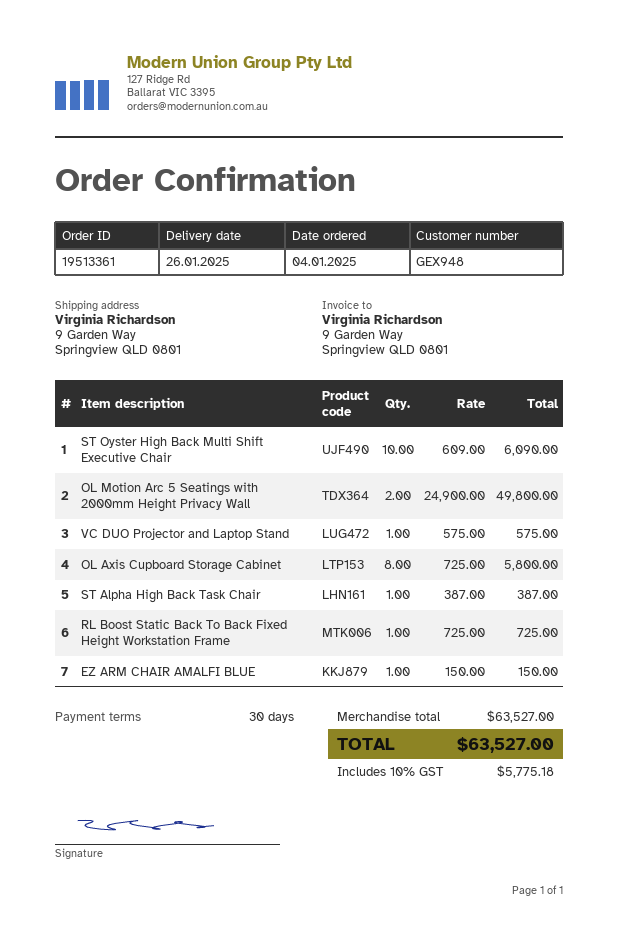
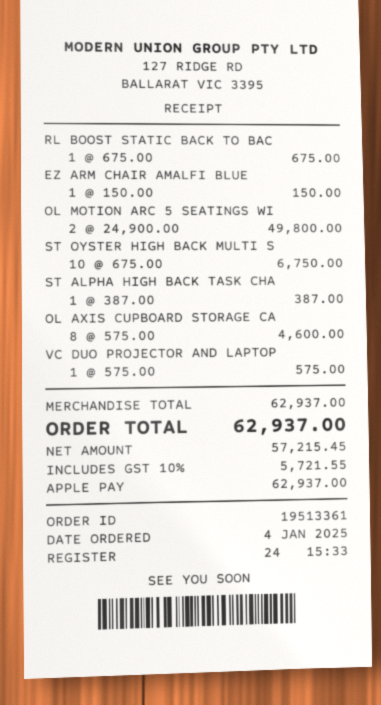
ST Oyster High Back Multi Shift Executive Chair: 10 x 609.00 = 6090.00 -> 10 x 675.00 = 6750.00
OL Axis Cupboard Storage Cabinet: 8 x 725.00 = 5800.00 -> 8 x 575.00 = 4600.00
RL Boost Static Back To Back Fixed Height Workstation Frame: 1 x 725.00 = 725.00 -> 1 x 675.00 = 675.00
subtotal: 63527.00 -> 62937.00
tax: 10% = 5775.18 -> 10% = 5721.55
total: 63527.00 -> 62937.00

